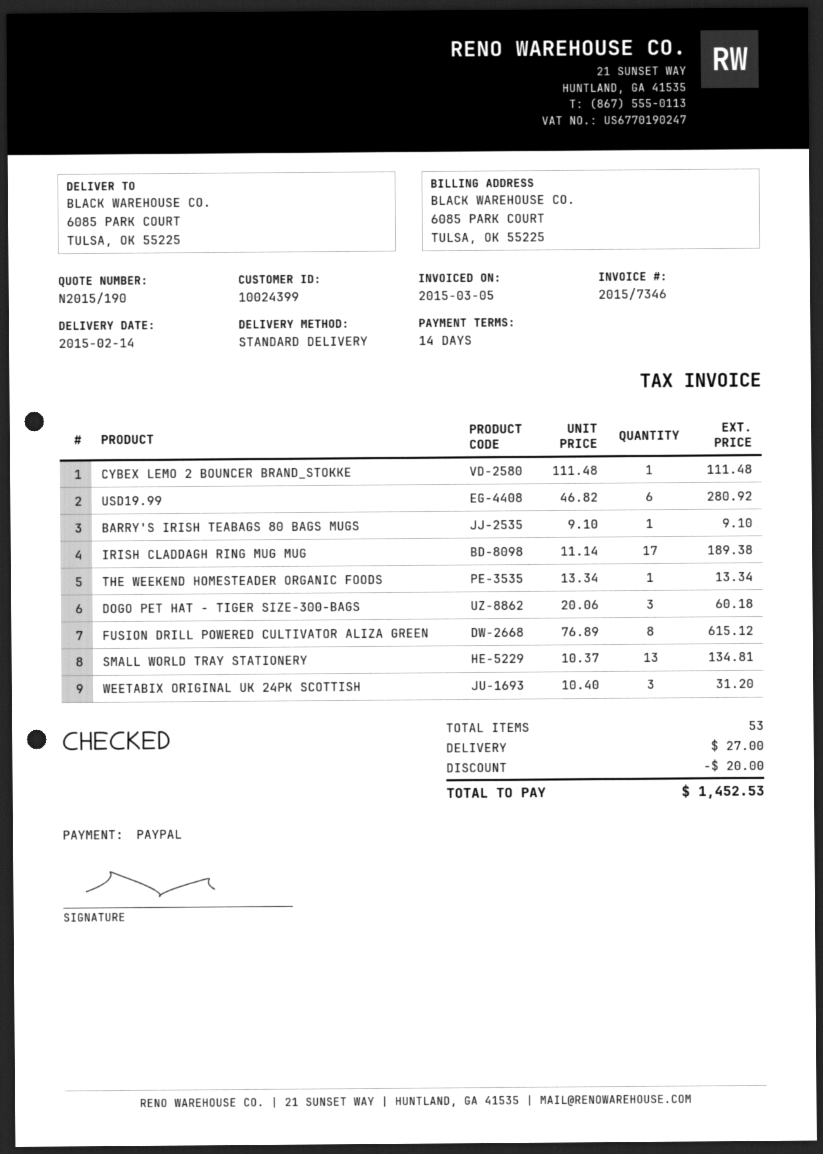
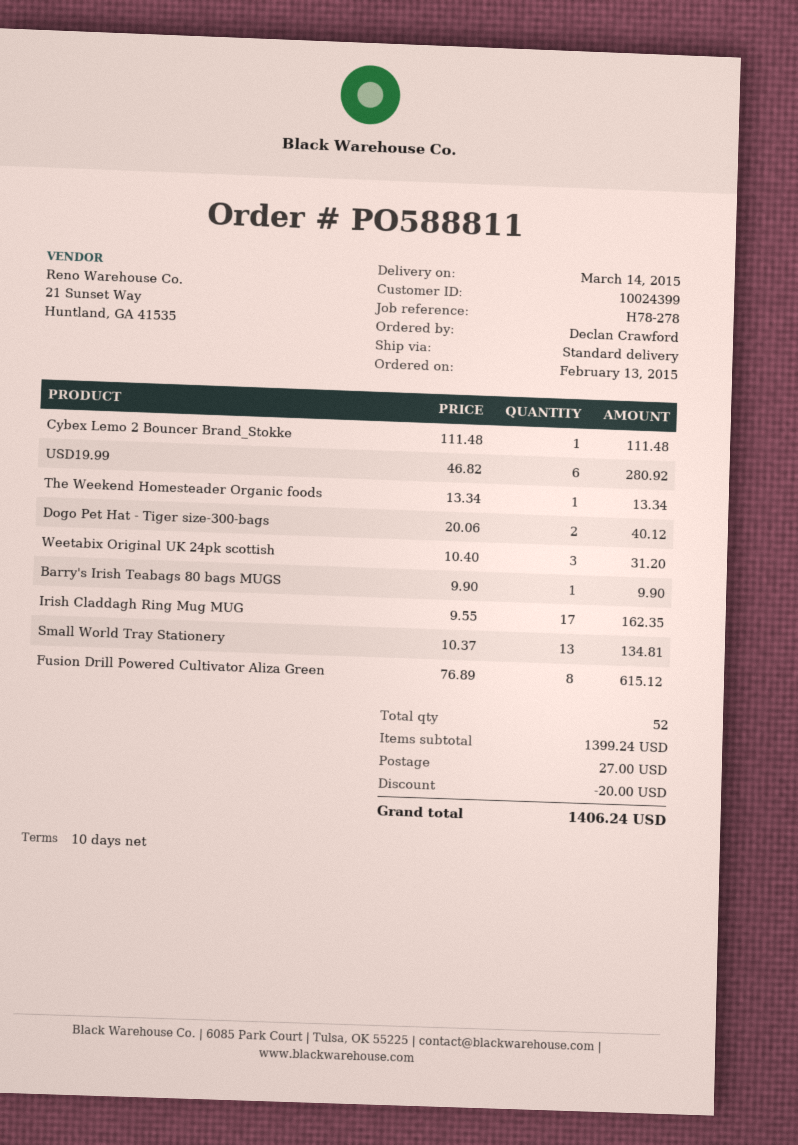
delivery date: 2015-02-14 -> 2015-03-14
payment terms: 14 days -> 10 days
BARRY'S IRISH TEABAGS 80 BAGS MUGS: 1 x 9.10 = 9.10 -> 1 x 9.90 = 9.90
IRISH CLADDAGH RING MUG MUG: 17 x 11.14 = 189.38 -> 17 x 9.55 = 162.35
DOGO PET HAT - TIGER SIZE-300-BAGS: 3 x 20.06 = 60.18 -> 2 x 20.06 = 40.12
total quantity: 53 -> 52
total: 1452.53 -> 1406.24

